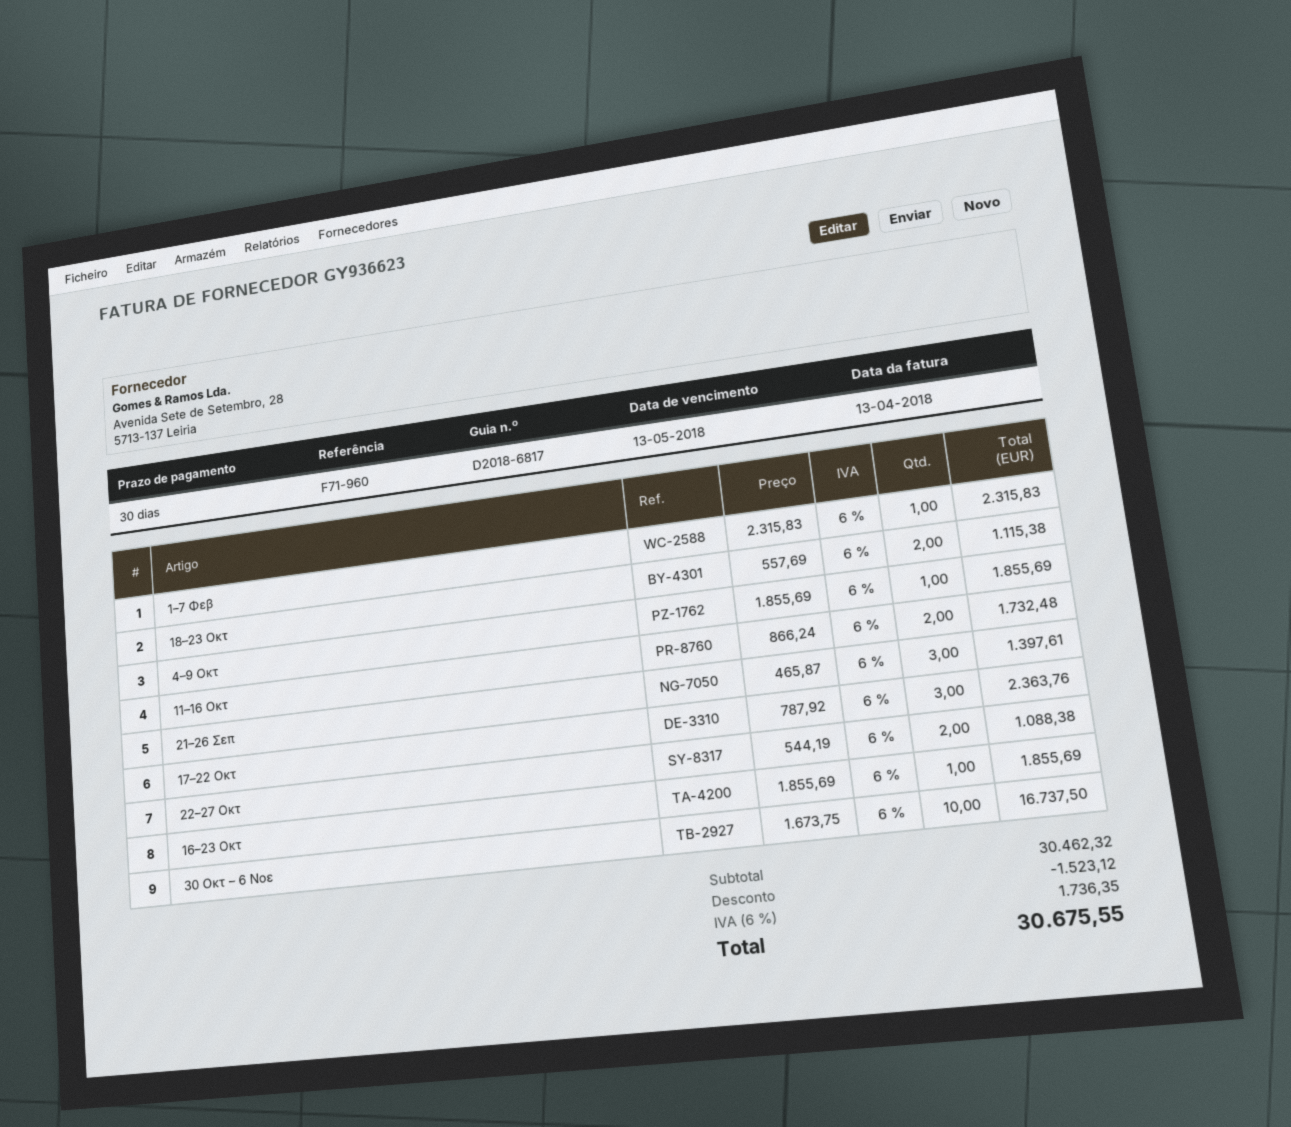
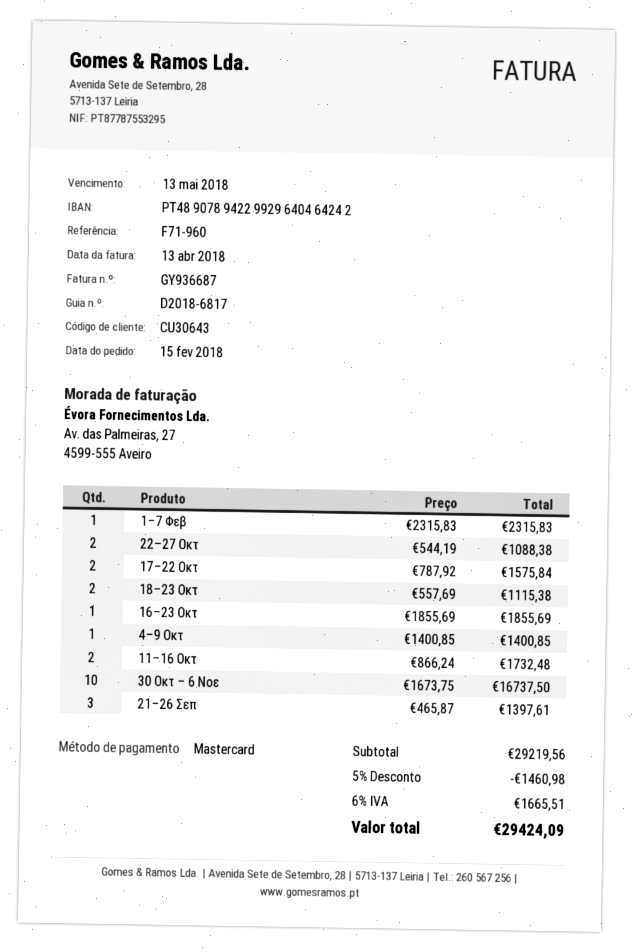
invoice number: GY936623 -> GY936687
4–9 Οκτ: 1 x 1855.69 = 1855.69 -> 1 x 1400.85 = 1400.85
17–22 Οκτ: 3 x 787.92 = 2363.76 -> 2 x 787.92 = 1575.84
subtotal: 30462.32 -> 29219.56
discount: 1523.12 -> 1460.98
tax: 6% = 1736.35 -> 6% = 1665.51
total: 30675.55 -> 29424.09

